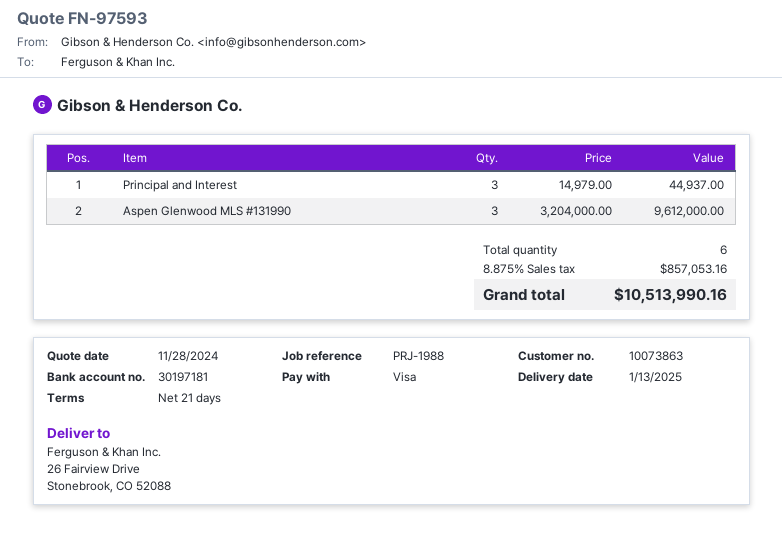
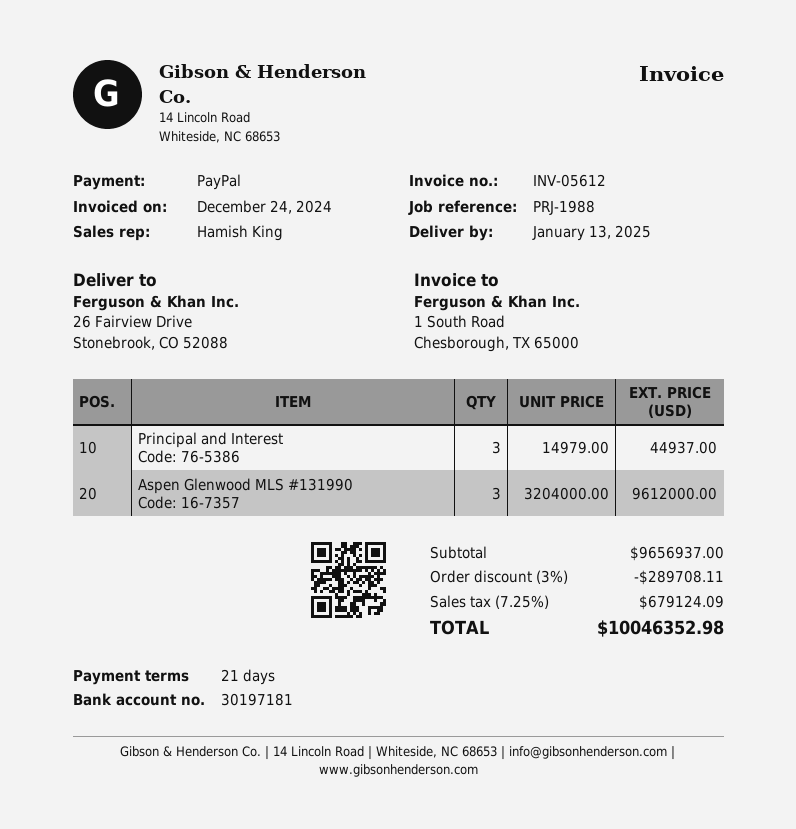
payment method: Visa -> PayPal
discount: none -> 3% = 289708.11
tax: 8.875% = 857053.16 -> 7.25% = 679124.09
total: 10513990.16 -> 10046352.98

